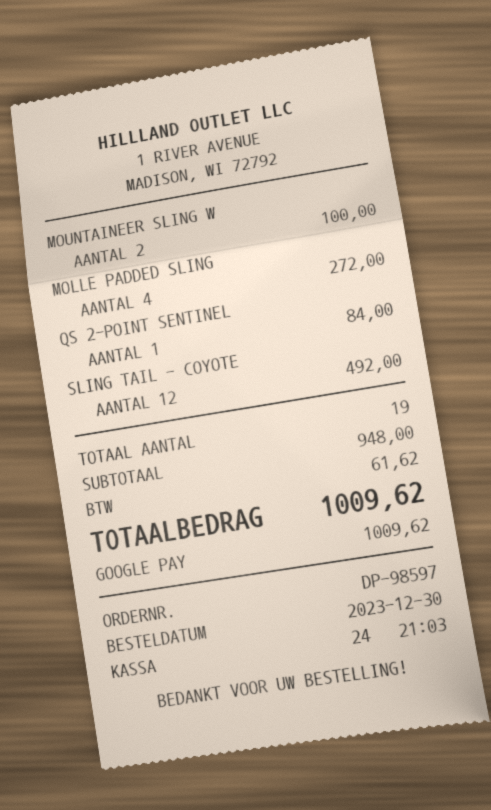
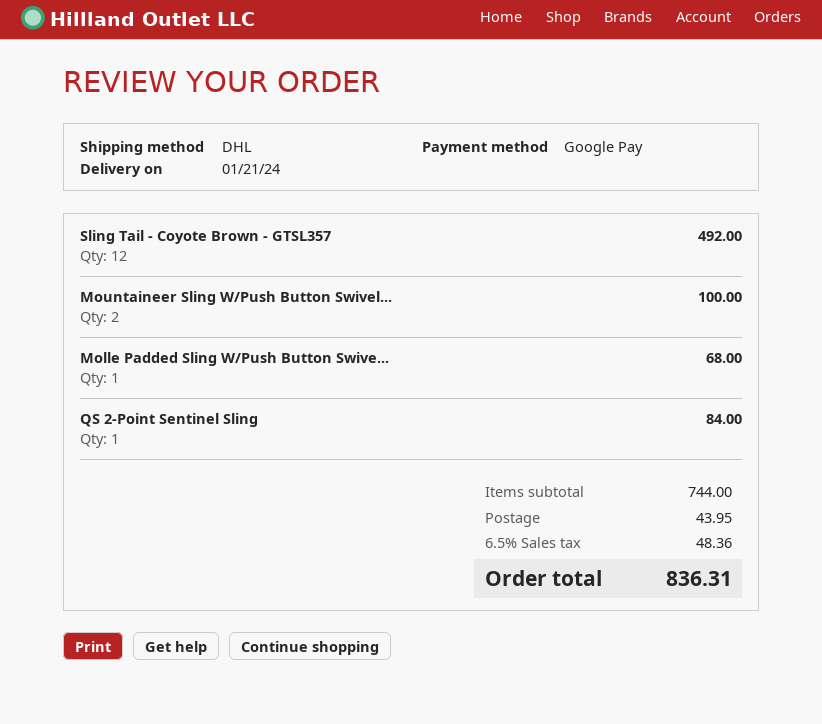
MOLLE PADDED SLING: 4 for 272.00 -> 1 for 68.00
subtotal: 948.00 -> 744.00
shipping: none -> 43.95
tax: 61.62 -> 48.36
total: 1009.62 -> 836.31

